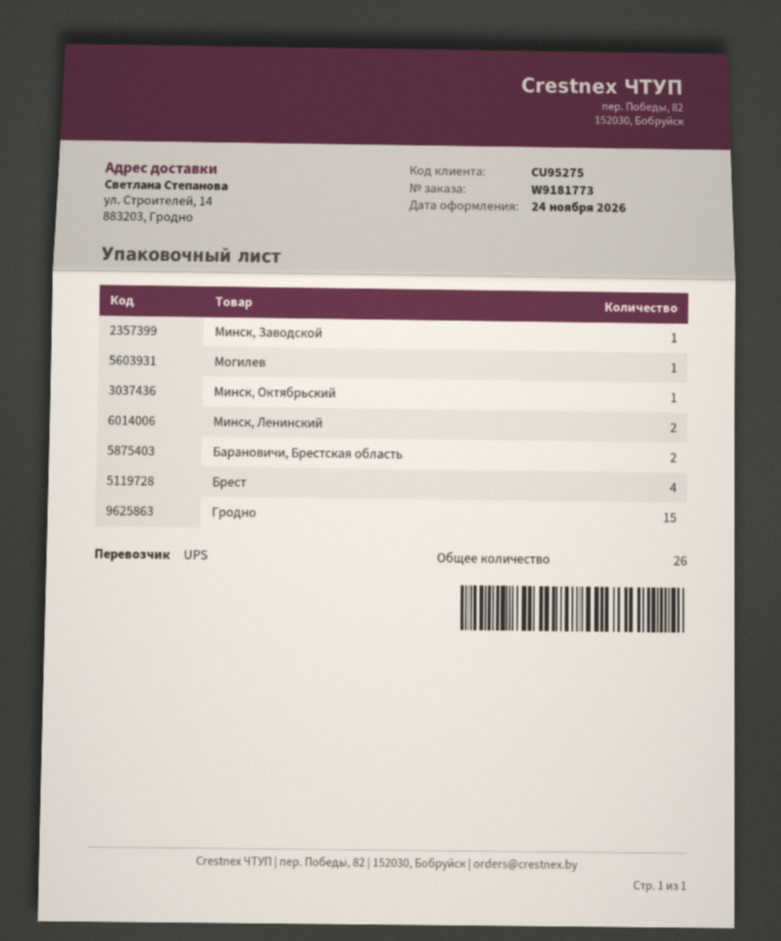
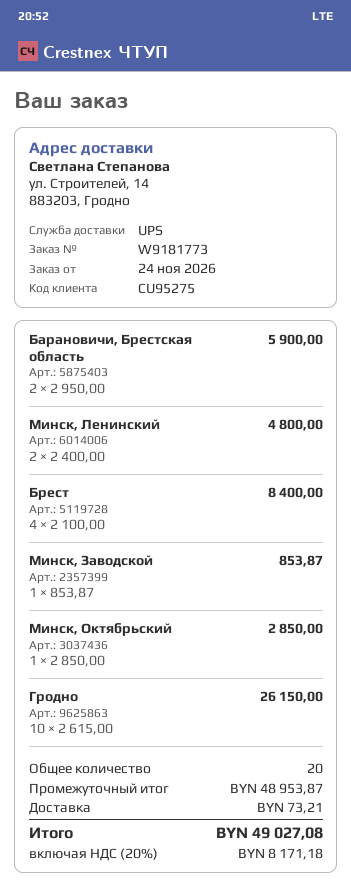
Могилев: 1 -> none
Гродно: 15 -> 10
total quantity: 26 -> 20

